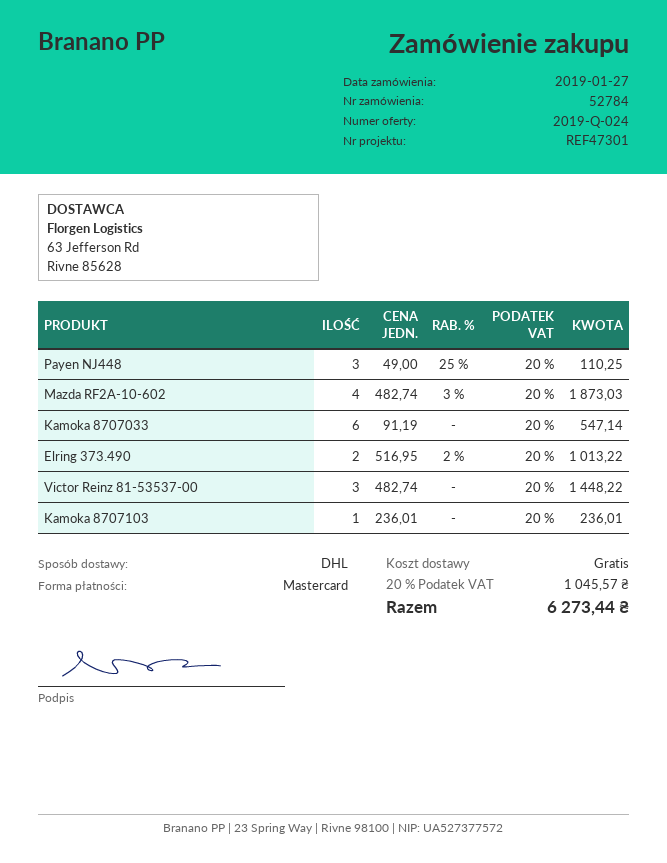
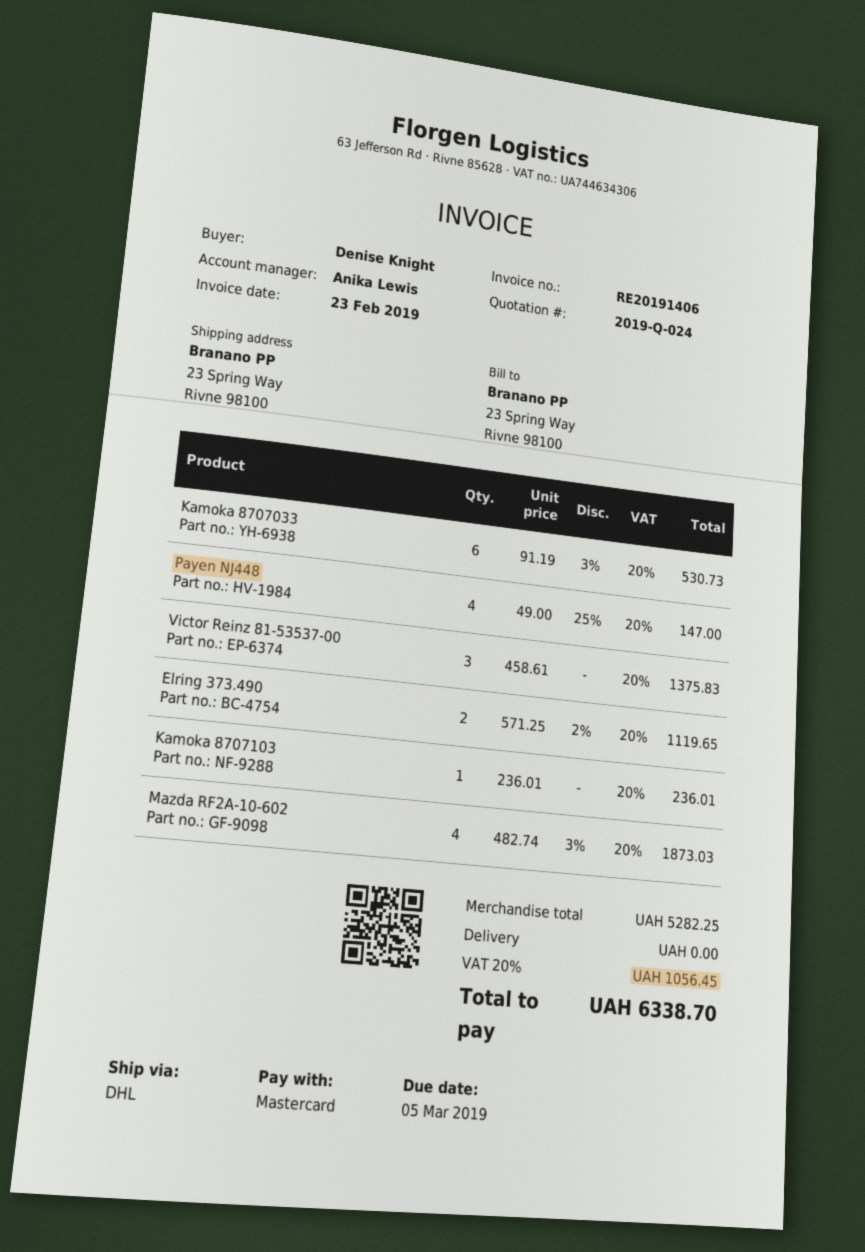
Payen NJ448: 3 x 49.00 - 25% = 110.25 -> 4 x 49.00 - 25% = 147.00
Kamoka 8707033: 6 x 91.19 = 547.14 -> 6 x 91.19 - 3% = 530.73
Elring 373.490: 2 x 516.95 - 2% = 1013.22 -> 2 x 571.25 - 2% = 1119.65
Victor Reinz 81-53537-00: 3 x 482.74 = 1448.22 -> 3 x 458.61 = 1375.83
tax: 20% = 1045.57 -> 20% = 1056.45
total: 6273.44 -> 6338.70

